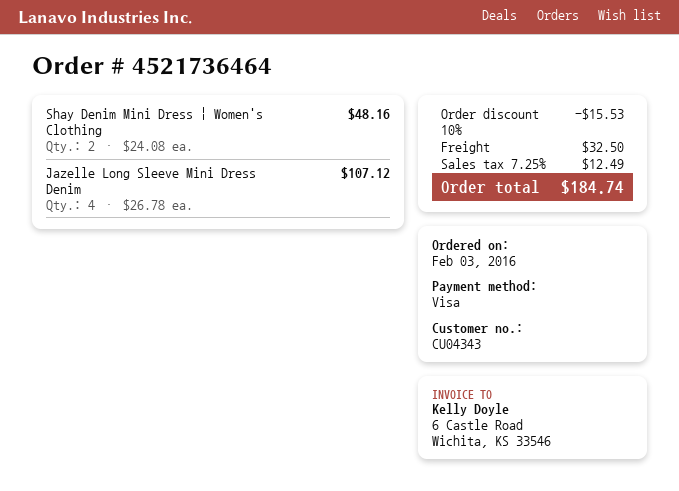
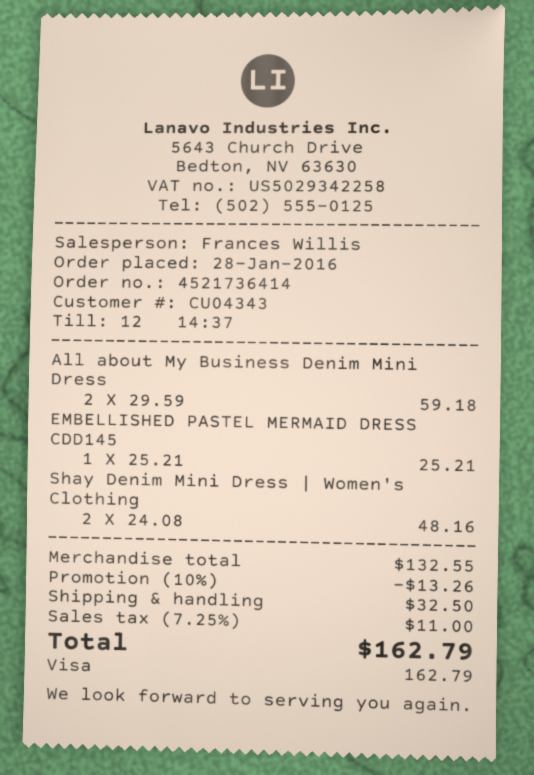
order number: 4521736464 -> 4521736414
order date: 2016-02-03 -> 2016-01-28
Jazelle Long Sleeve Mini Dress Denim: 4 x 26.78 = 107.12 -> none
All about My Business Denim Mini Dress: none -> 2 x 29.59 = 59.18
EMBELLISHED PASTEL MERMAID DRESS CDD145: none -> 1 x 25.21 = 25.21
discount: 10% = 15.53 -> 10% = 13.26
tax: 7.25% = 12.49 -> 7.25% = 11.00
total: 184.74 -> 162.79

